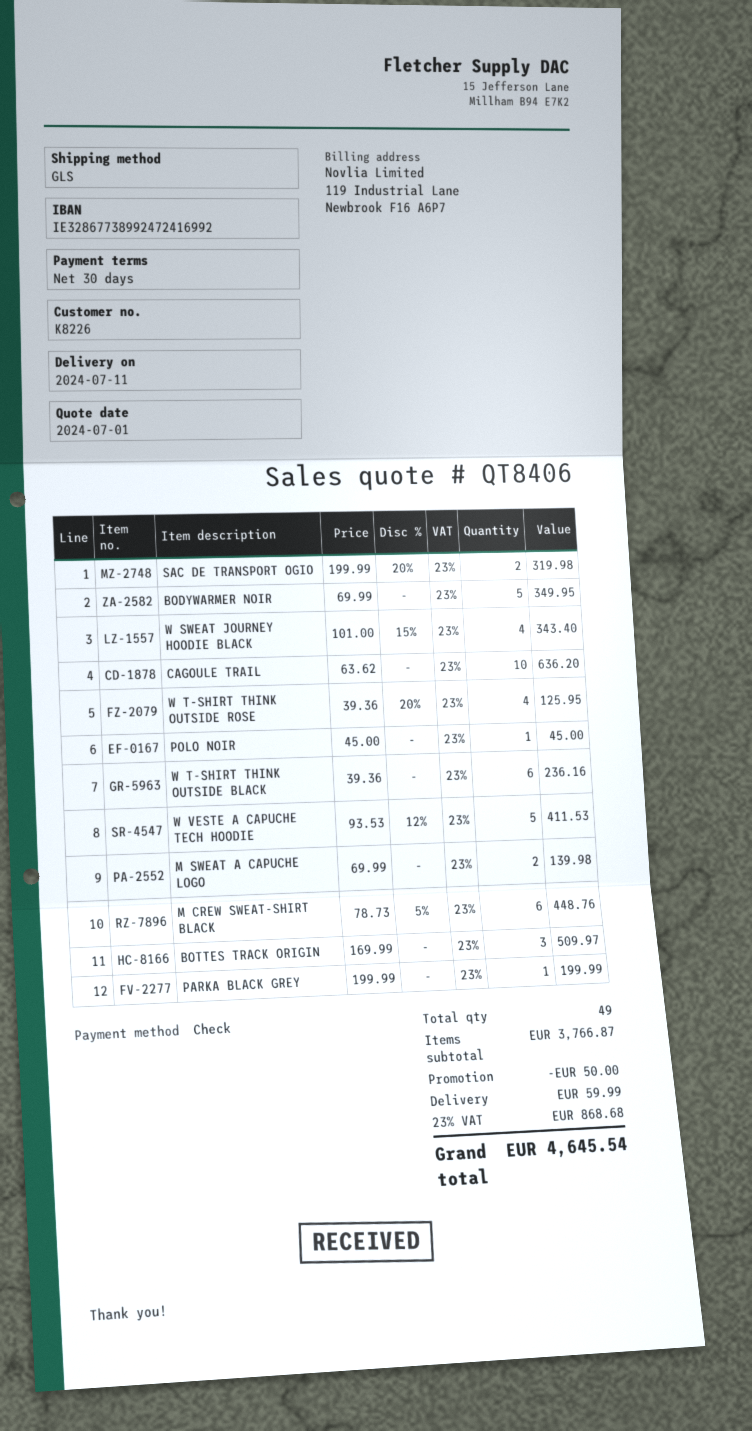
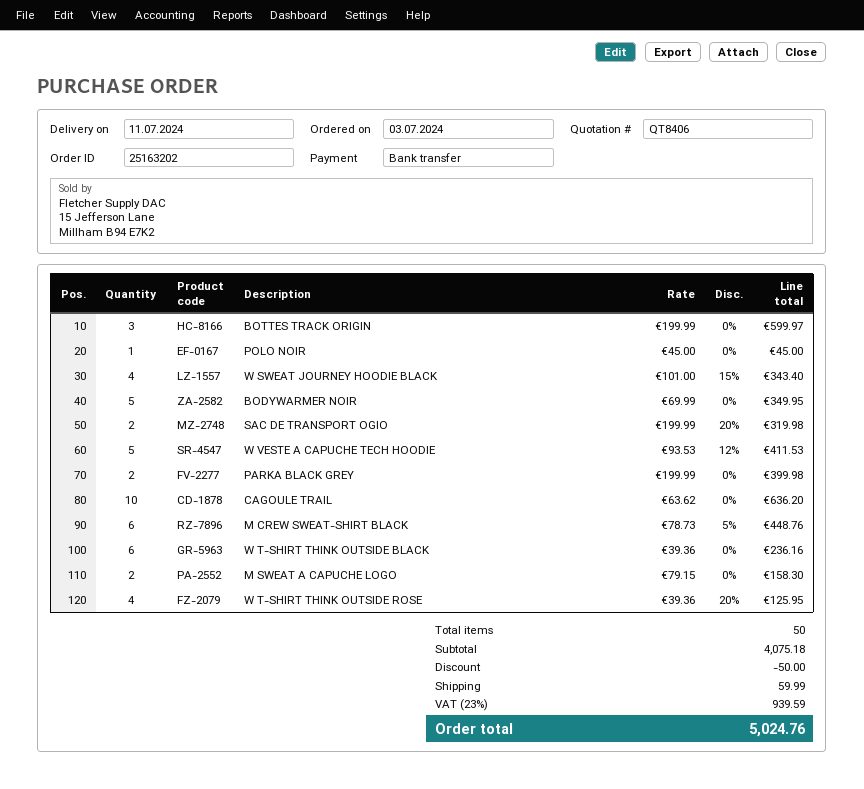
payment method: cheque -> bank transfer
M SWEAT A CAPUCHE LOGO: 2 x 69.99 = 139.98 -> 2 x 79.15 = 158.30
BOTTES TRACK ORIGIN: 3 x 169.99 = 509.97 -> 3 x 199.99 = 599.97
PARKA BLACK GREY: 1 x 199.99 = 199.99 -> 2 x 199.99 = 399.98
total quantity: 49 -> 50
subtotal: 3766.87 -> 4075.18
tax: 23% = 868.68 -> 23% = 939.59
total: 4645.54 -> 5024.76

